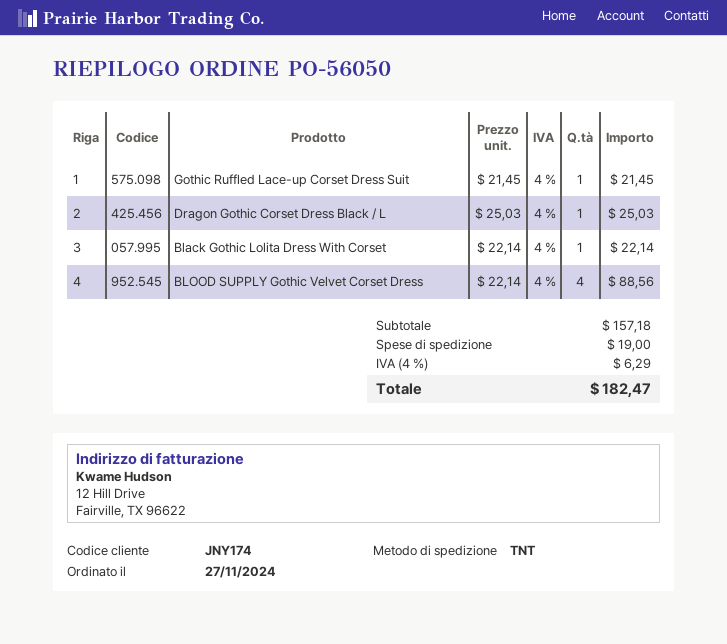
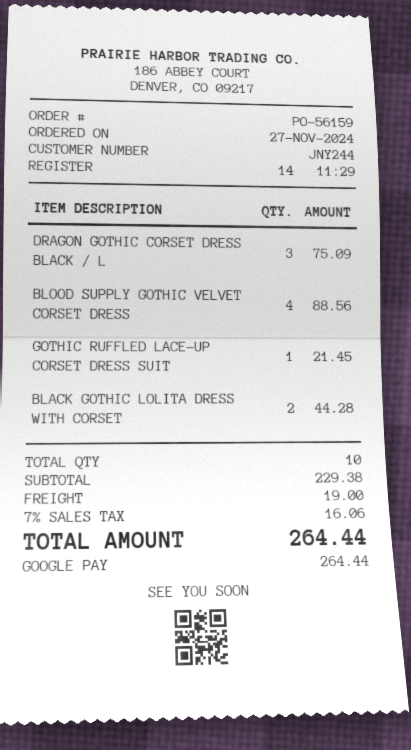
order number: PO-56050 -> PO-56159
customer number: JNY174 -> JNY244
Dragon Gothic Corset Dress Black / L: 1 for 25.03 -> 3 for 75.09
Black Gothic Lolita Dress With Corset: 1 for 22.14 -> 2 for 44.28
subtotal: 157.18 -> 229.38
tax: 4% = 6.29 -> 7% = 16.06
total: 182.47 -> 264.44

